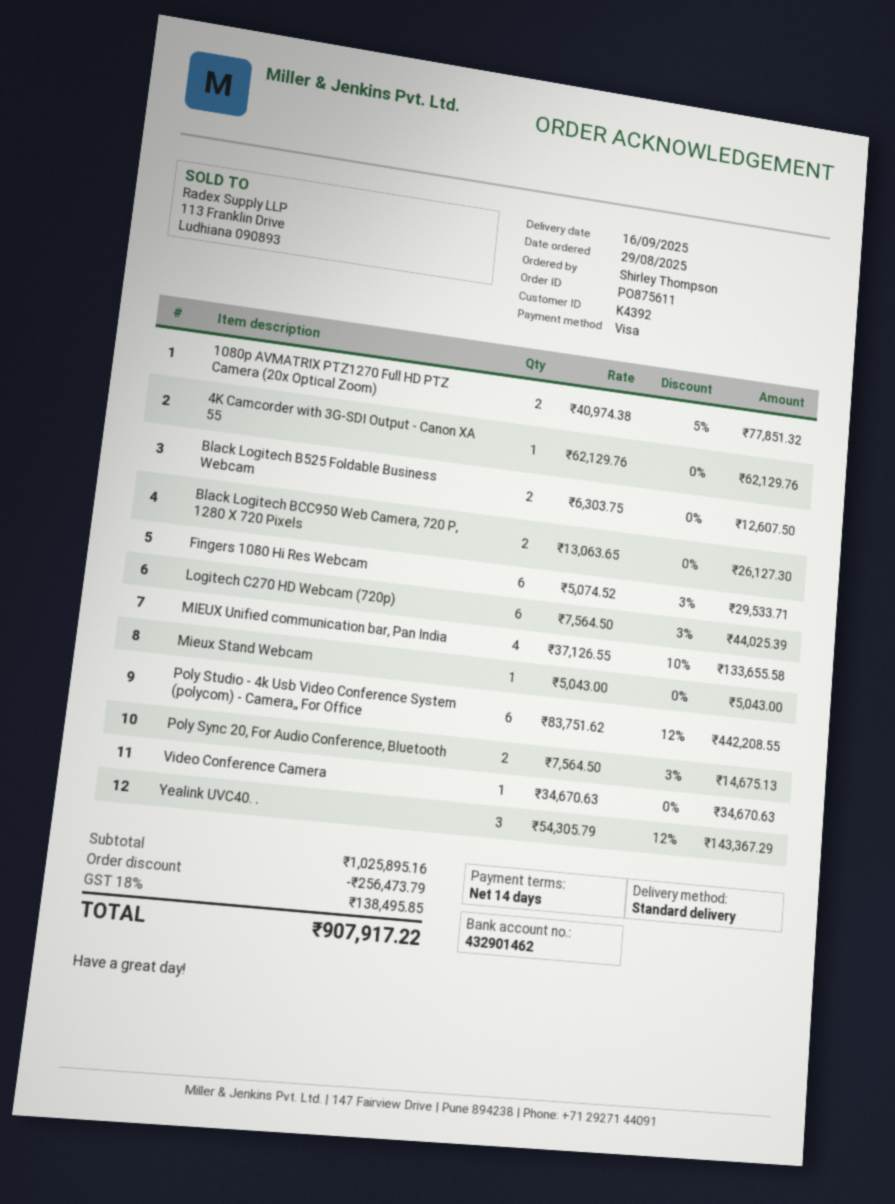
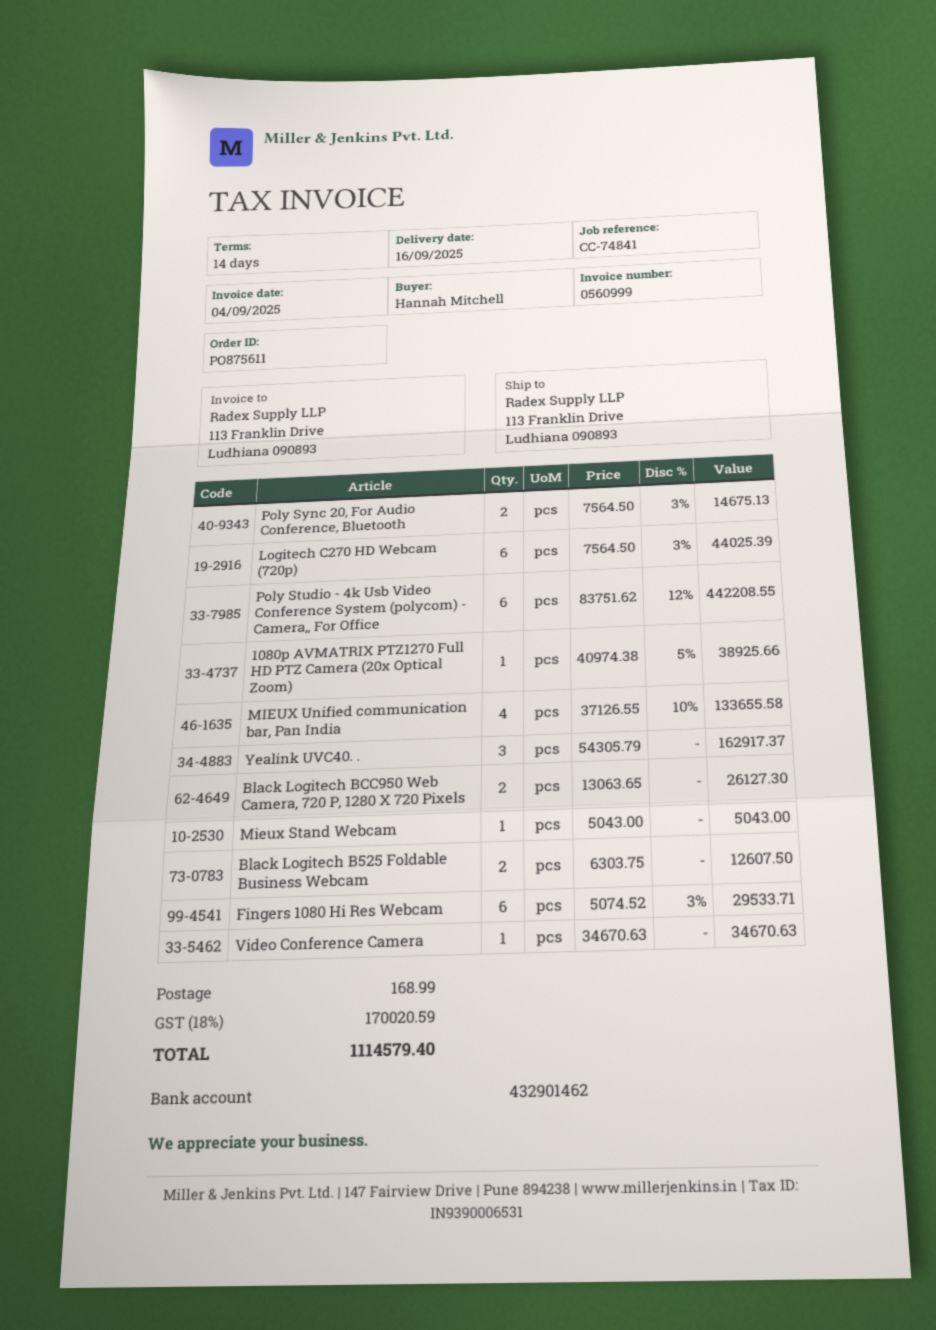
ordered by: Shirley Thompson -> Hannah Mitchell
1080p AVMATRIX PTZ1270 Full HD PTZ Camera (20x Optical Zoom): 2 x 40974.38 - 5% = 77851.32 -> 1 x 40974.38 - 5% = 38925.66
4K Camcorder with 3G-SDI Output - Canon XA 55: 1 x 62129.76 = 62129.76 -> none
Yealink UVC40. .: 3 x 54305.79 - 12% = 143367.29 -> 3 x 54305.79 = 162917.37
discount: 256473.79 -> none
shipping: none -> 168.99
tax: 18% = 138495.85 -> 18% = 170020.59
total: 907917.22 -> 1114579.40

